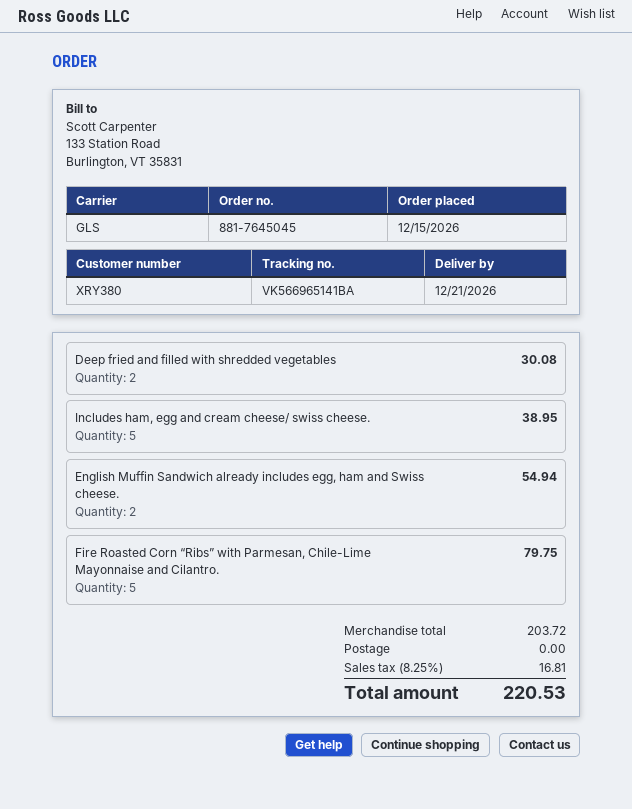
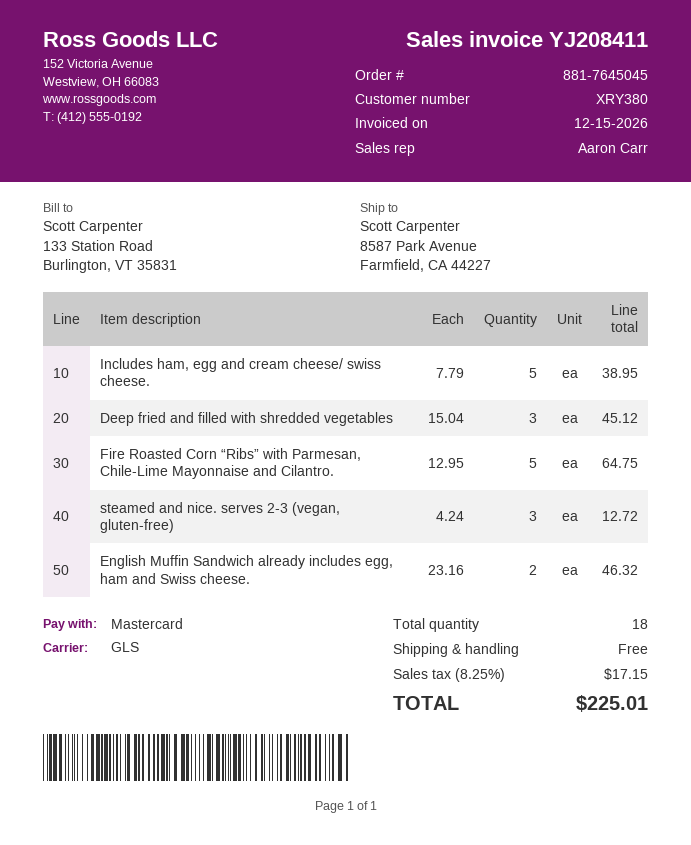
Deep fried and filled with shredded vegetables: 2 for 30.08 -> 3 for 45.12
English Muffin Sandwich already includes egg, ham and Swiss cheese.: 2 for 54.94 -> 2 for 46.32
Fire Roasted Corn “Ribs” with Parmesan, Chile-Lime Mayonnaise and Cilantro.: 5 for 79.75 -> 5 for 64.75
steamed and nice. serves 2-3 (vegan, gluten-free): none -> 3 for 12.72
tax: 8.25% = 16.81 -> 8.25% = 17.15
total: 220.53 -> 225.01

